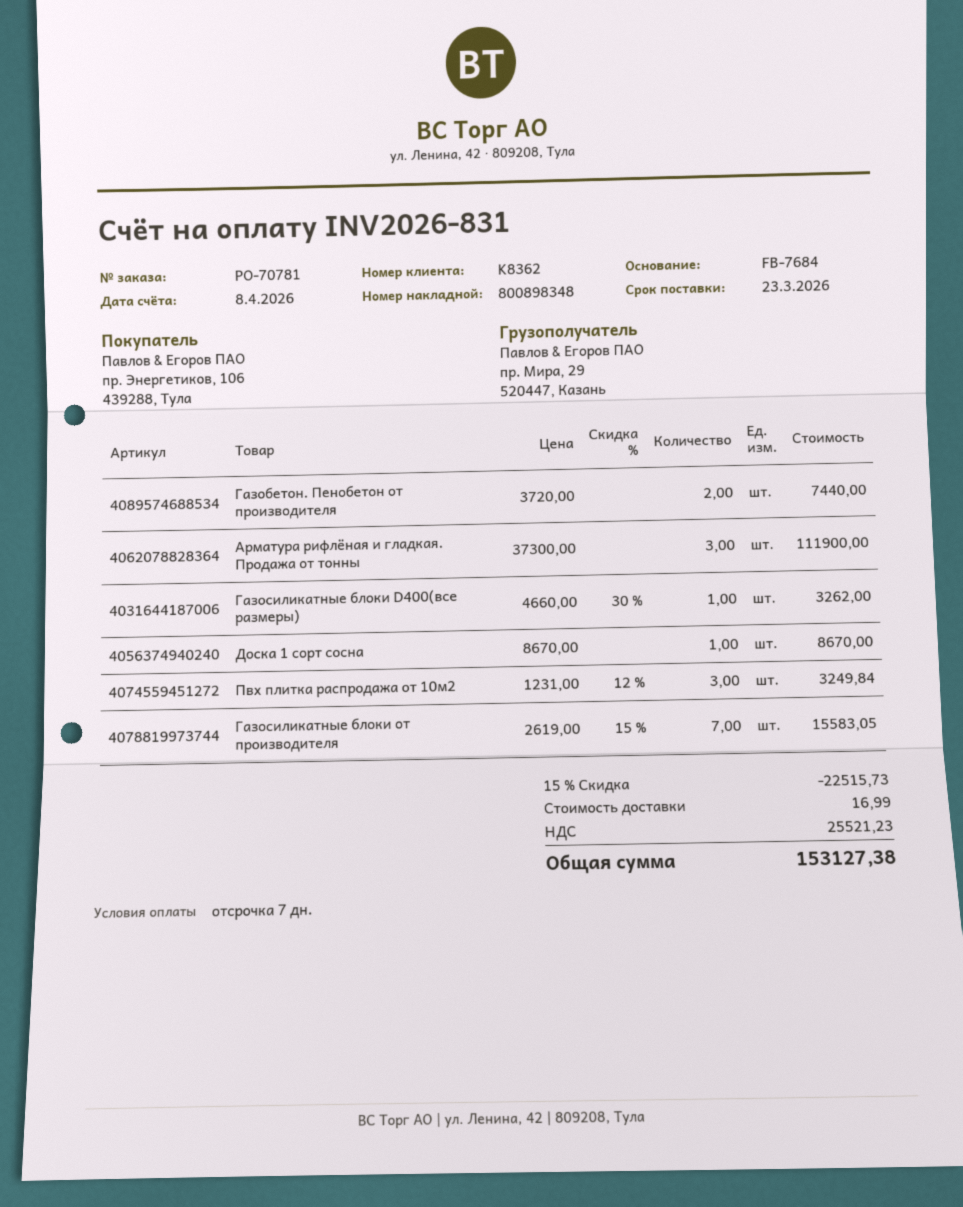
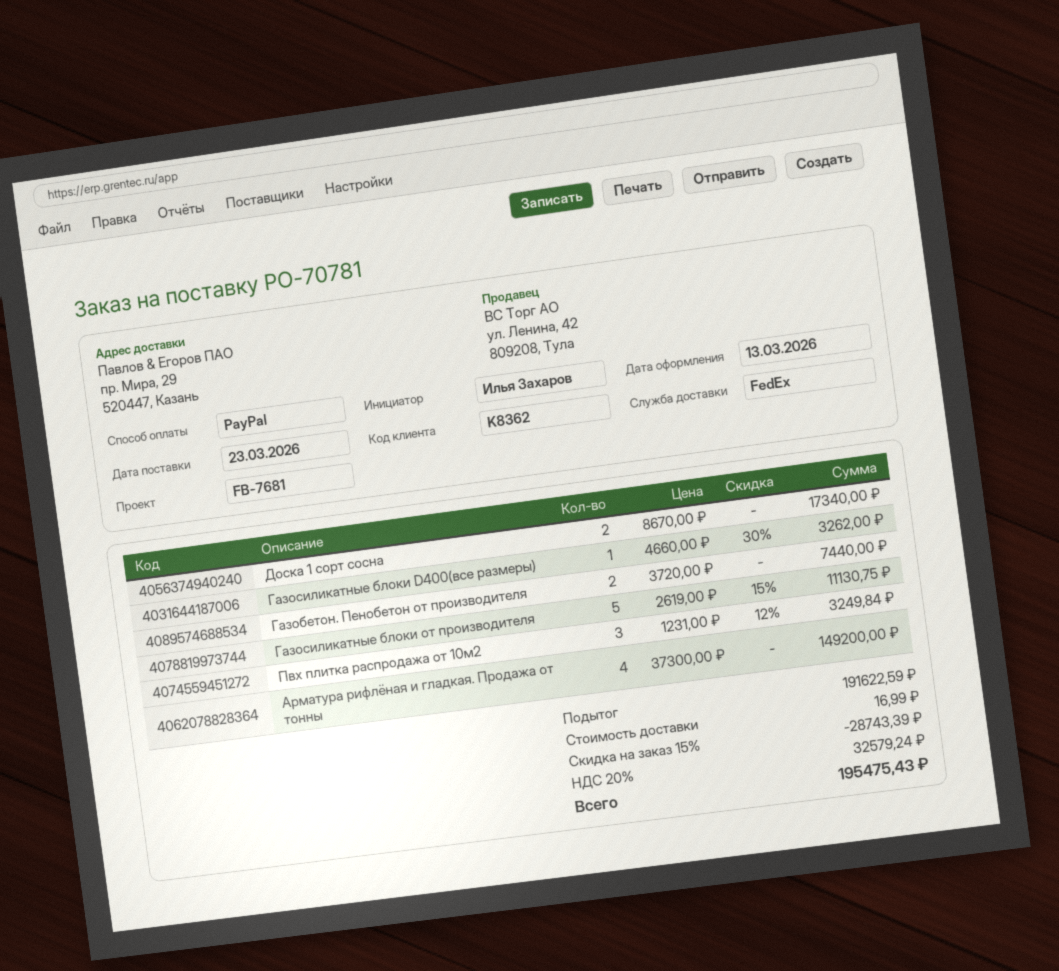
reference: FB-7684 -> FB-7681
Арматура рифлёная и гладкая. Продажа от тонны: 3 x 37300.00 = 111900.00 -> 4 x 37300.00 = 149200.00
Доска 1 сорт сосна: 1 x 8670.00 = 8670.00 -> 2 x 8670.00 = 17340.00
Газосиликатные блоки от производителя: 7 x 2619.00 - 15% = 15583.05 -> 5 x 2619.00 - 15% = 11130.75
discount: 15% = 22515.73 -> 15% = 28743.39
tax: 25521.23 -> 32579.24
total: 153127.38 -> 195475.43

